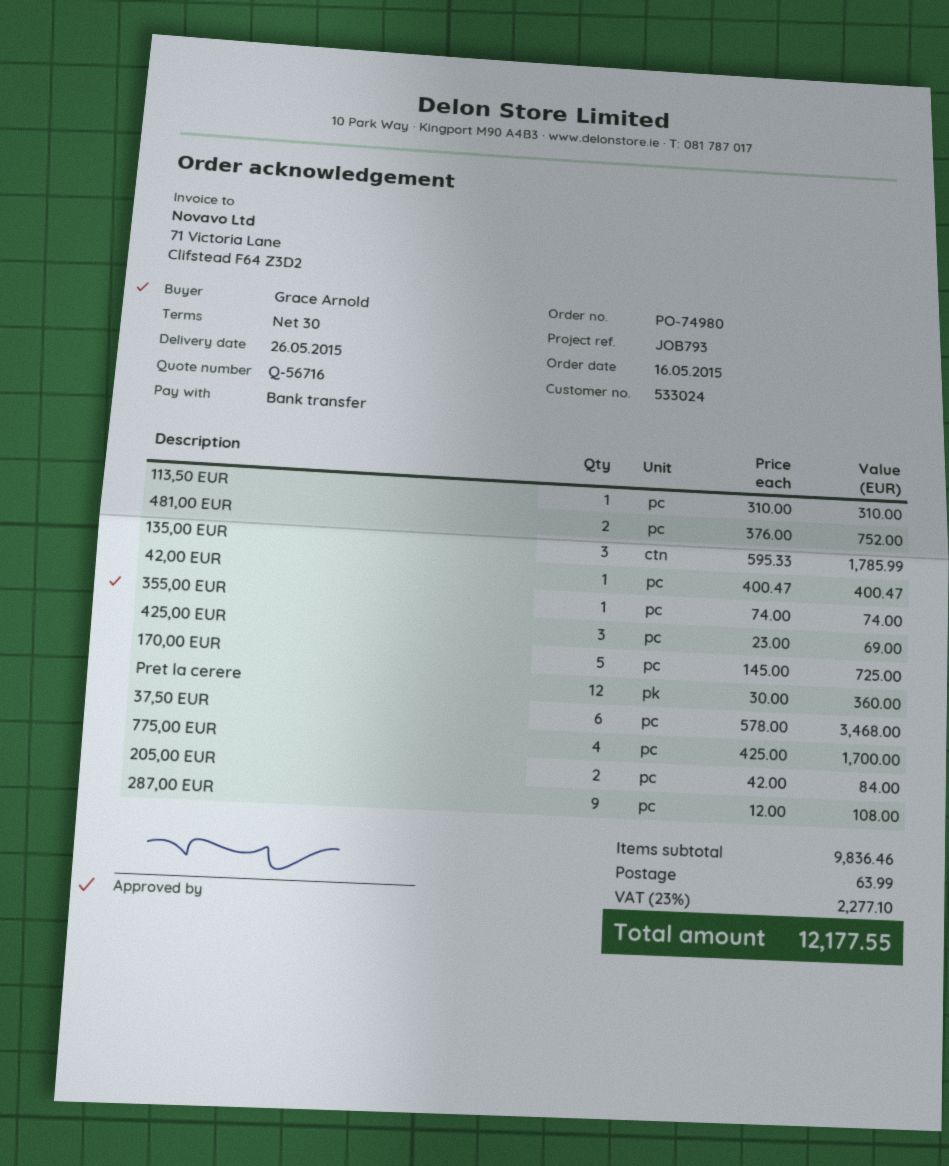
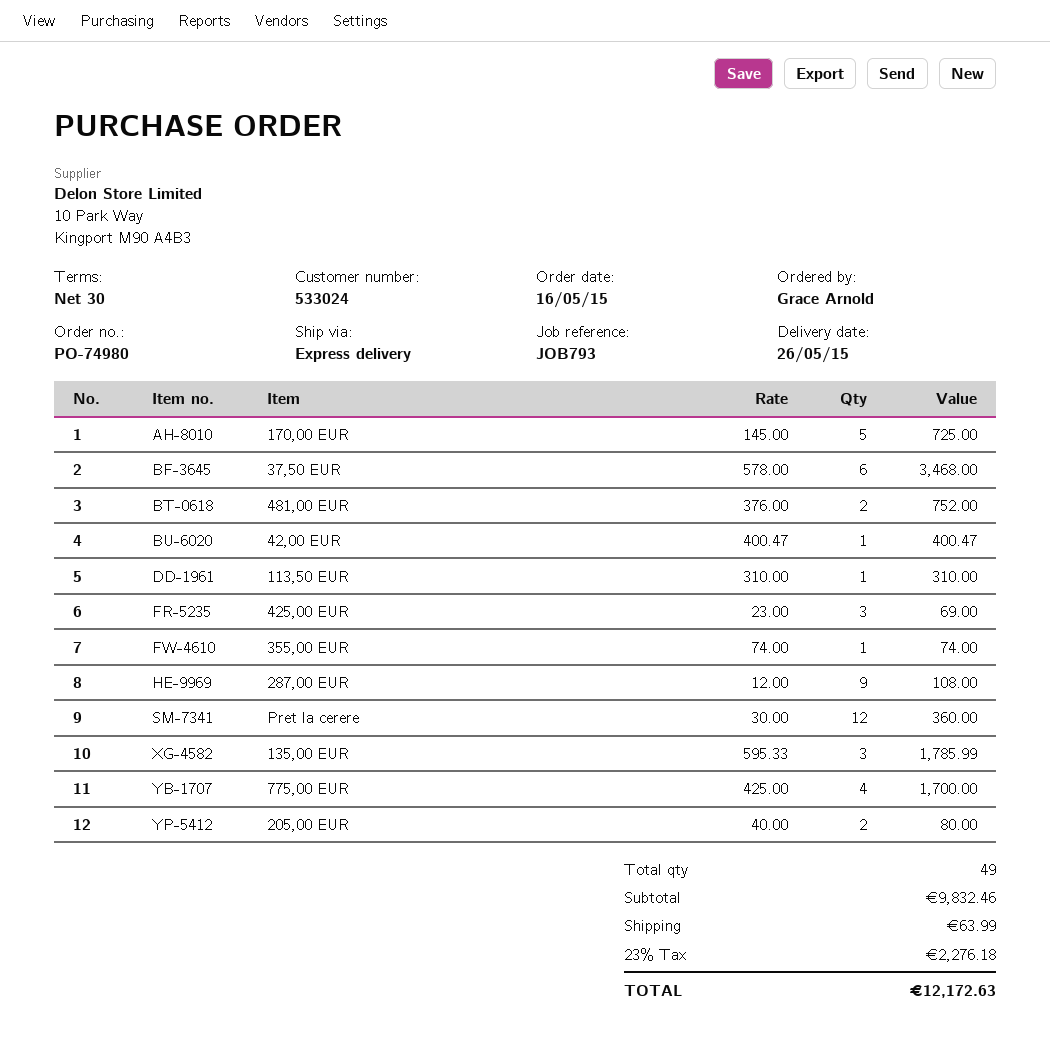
205,00 EUR: 2 x 42.00 = 84.00 -> 2 x 40.00 = 80.00
subtotal: 9836.46 -> 9832.46
tax: 23% = 2277.10 -> 23% = 2276.18
total: 12177.55 -> 12172.63

